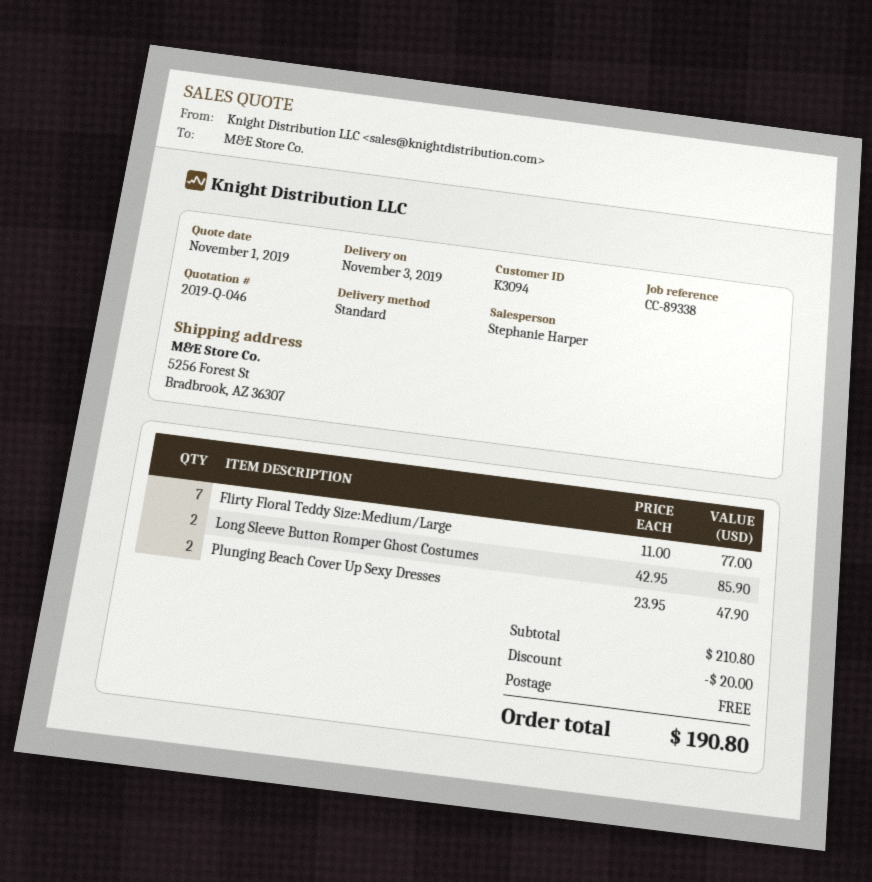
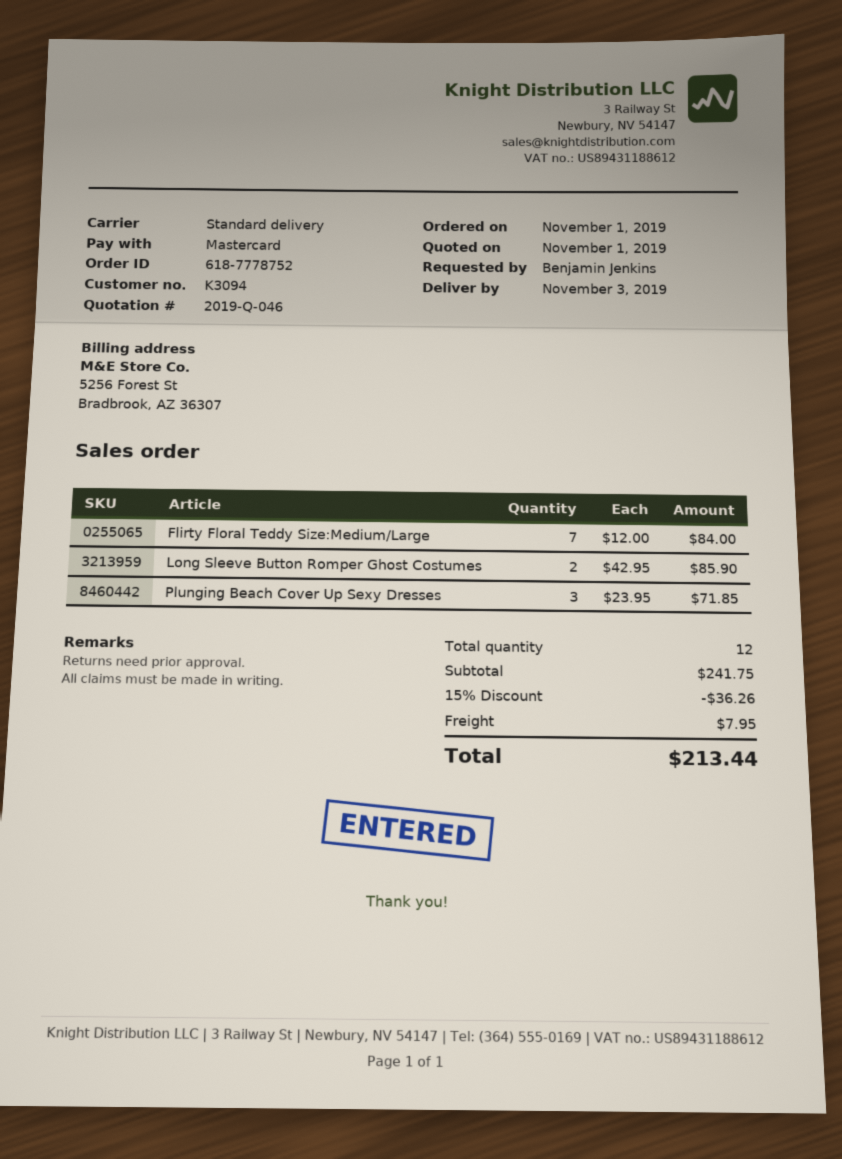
Flirty Floral Teddy Size:Medium/Large: 7 x 11.00 = 77.00 -> 7 x 12.00 = 84.00
Plunging Beach Cover Up Sexy Dresses: 2 x 23.95 = 47.90 -> 3 x 23.95 = 71.85
subtotal: 210.80 -> 241.75
discount: 20.00 -> 36.26
shipping: 0.00 -> 7.95
total: 190.80 -> 213.44

